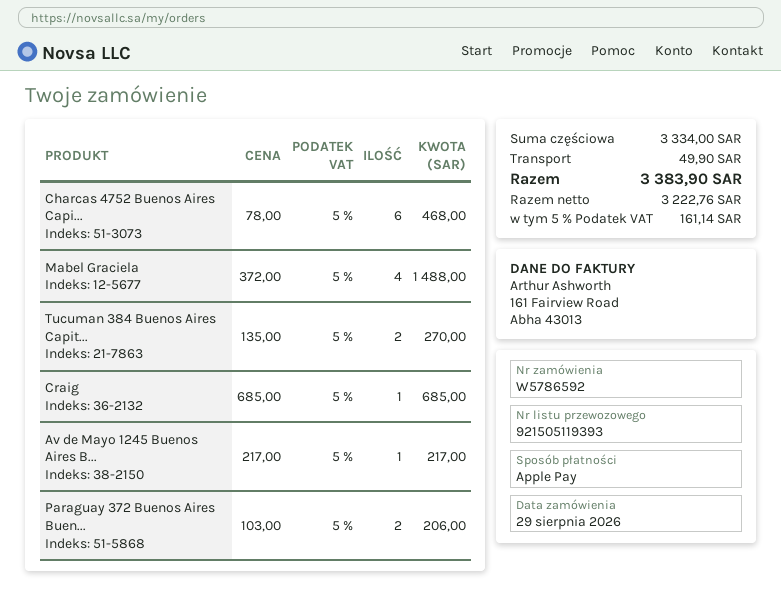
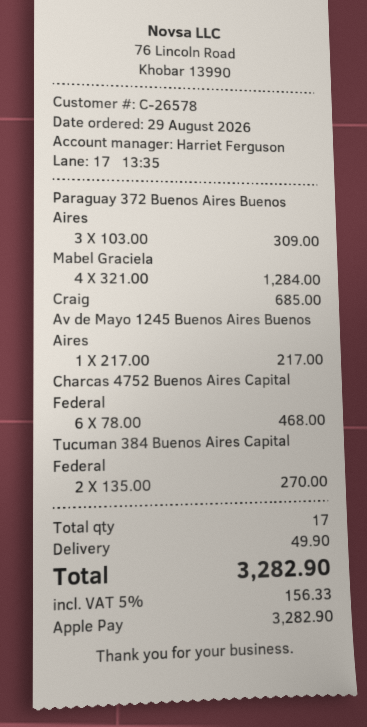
Mabel Graciela: 4 x 372.00 = 1488.00 -> 4 x 321.00 = 1284.00
Paraguay 372 Buenos Aires Buen...: 2 x 103.00 = 206.00 -> 3 x 103.00 = 309.00
tax: 5% = 161.14 -> 5% = 156.33
total: 3383.90 -> 3282.90

